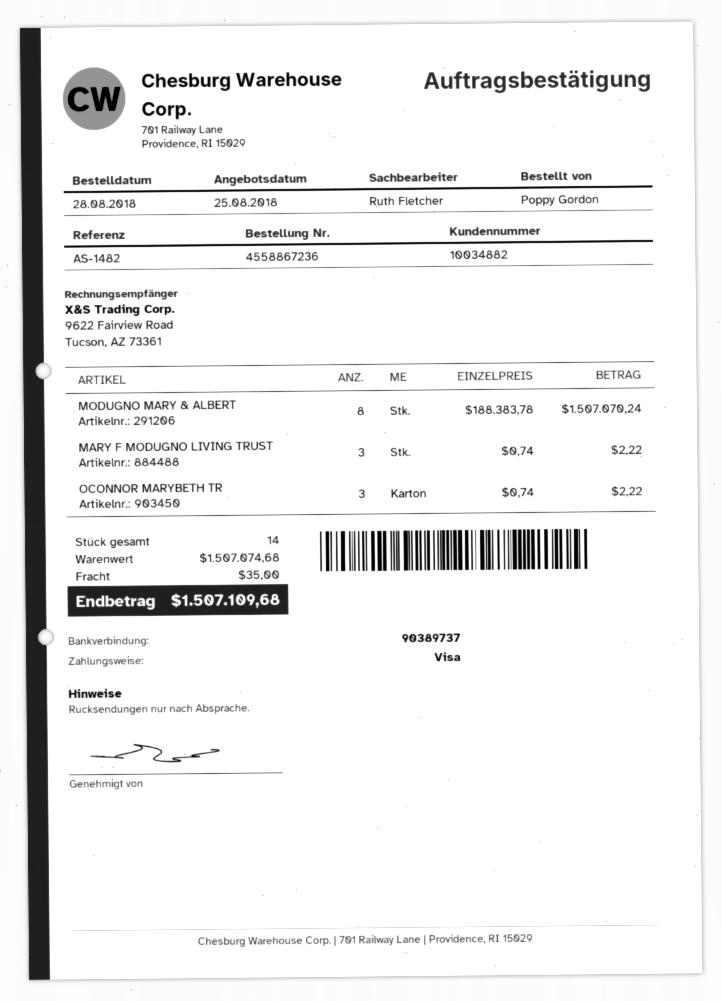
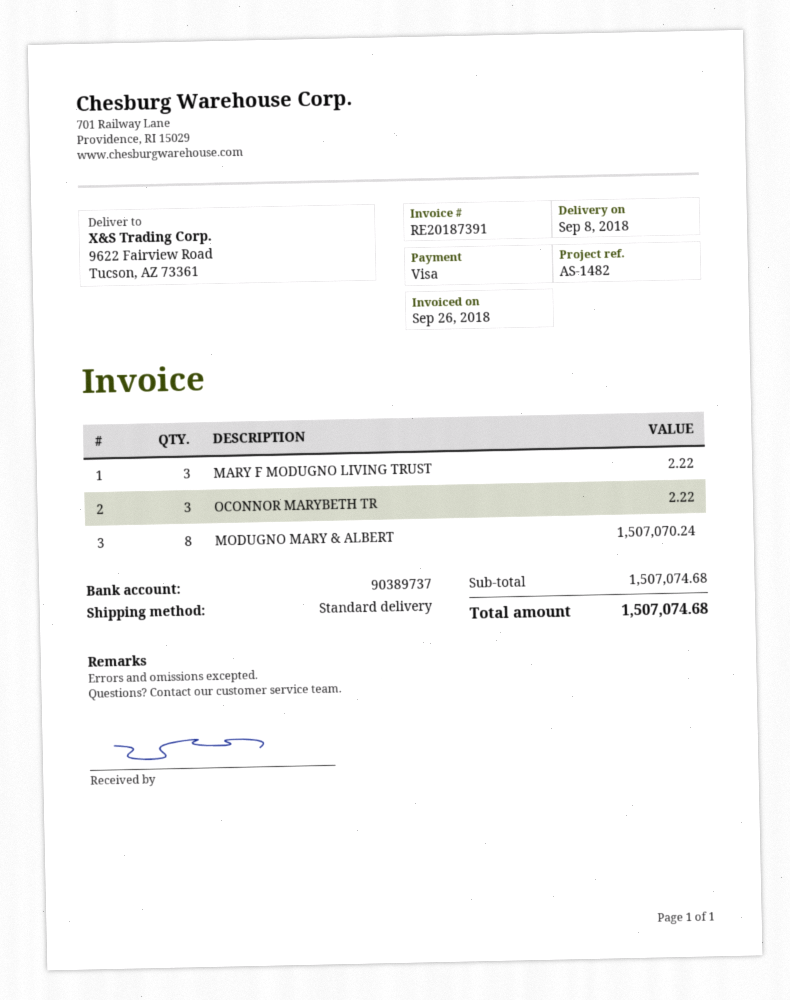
shipping: 35.00 -> none
total: 1507109.68 -> 1507074.68

